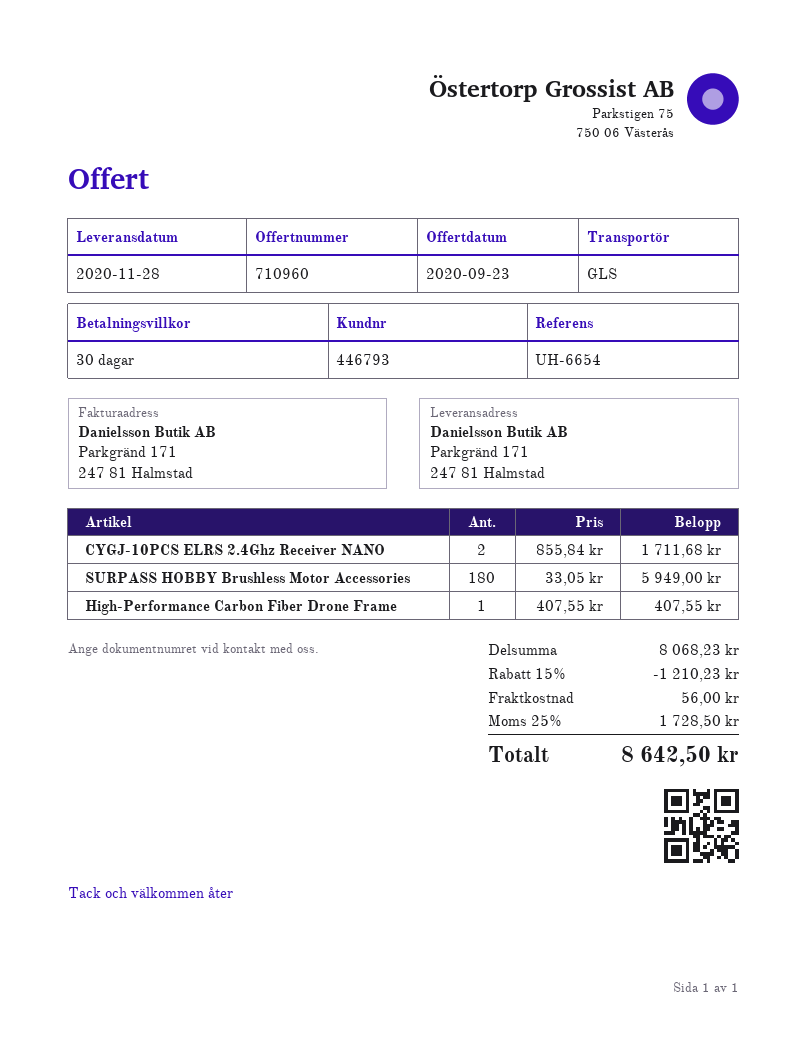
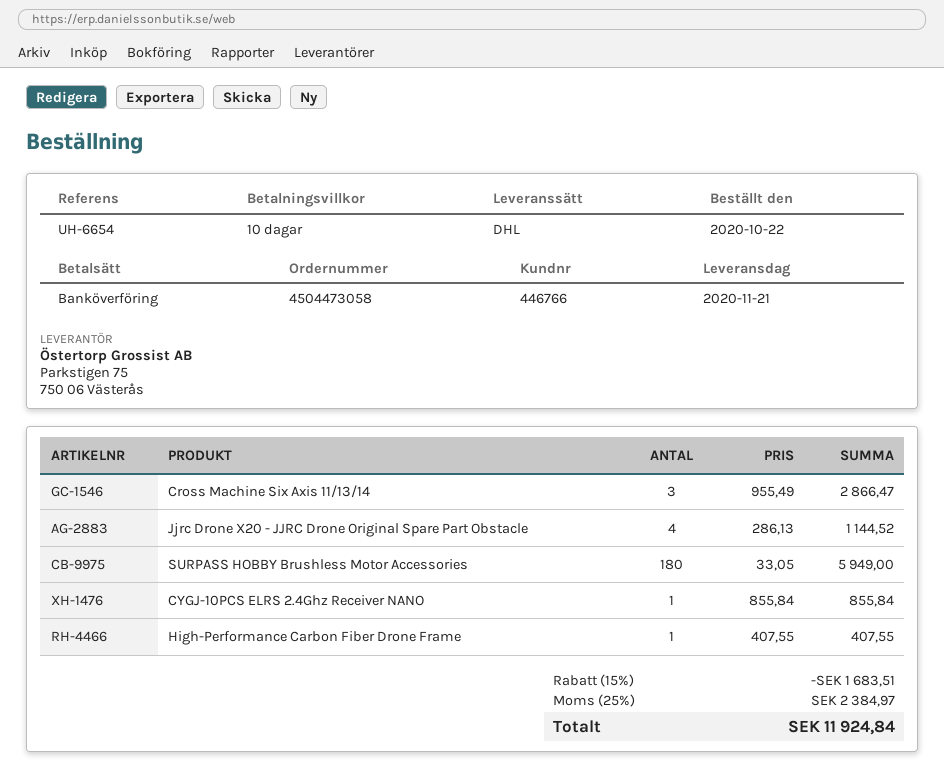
delivery date: 2020-11-28 -> 2020-11-21
payment terms: 30 days -> 10 days
customer number: 446793 -> 446766
shipping method: GLS -> DHL
CYGJ-10PCS ELRS 2.4Ghz Receiver NANO: 2 x 855.84 = 1711.68 -> 1 x 855.84 = 855.84
Cross Machine Six Axis 11/13/14: none -> 3 x 955.49 = 2866.47
Jjrc Drone X20 - JJRC Drone Original Spare Part Obstacle: none -> 4 x 286.13 = 1144.52
discount: 15% = 1210.23 -> 15% = 1683.51
shipping: 56.00 -> none
tax: 25% = 1728.50 -> 25% = 2384.97
total: 8642.50 -> 11924.84

